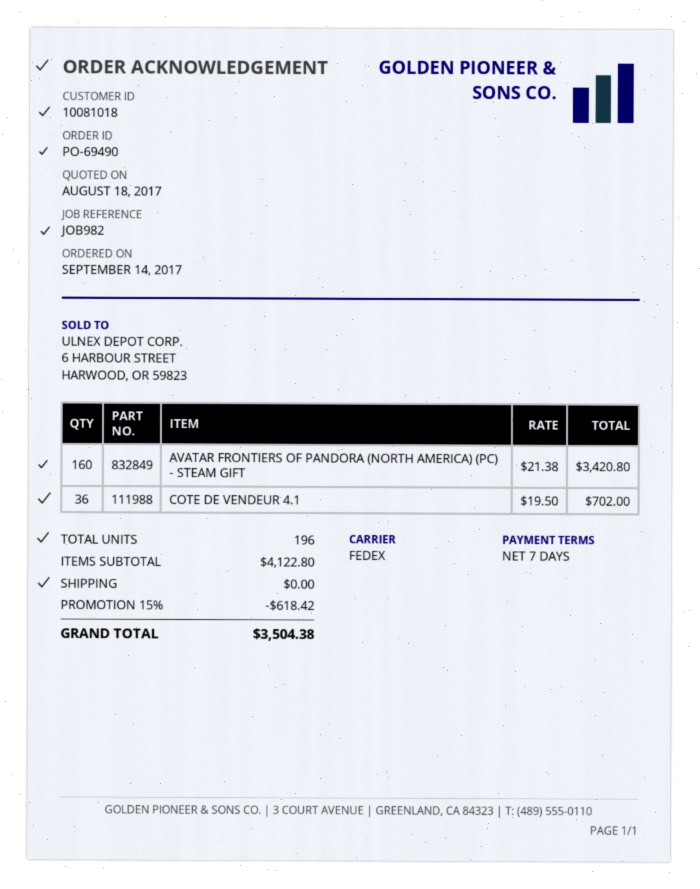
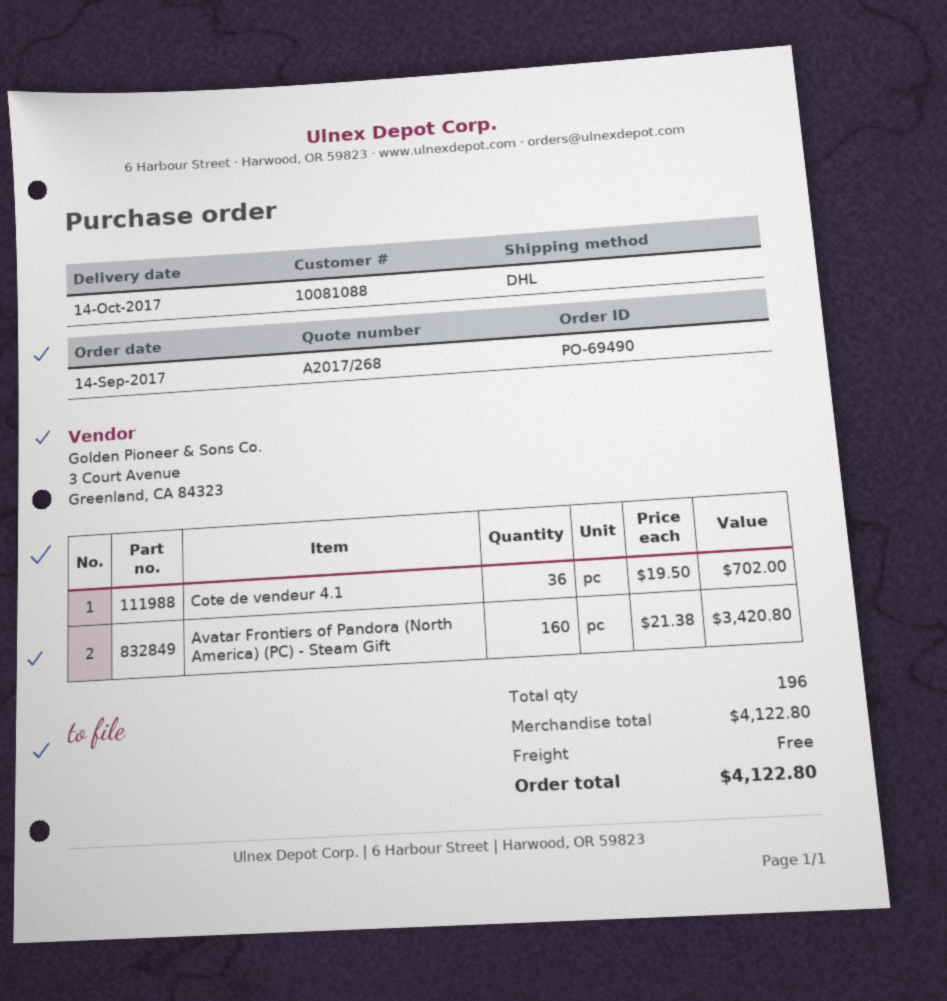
customer number: 10081018 -> 10081088
shipping method: FedEx -> DHL
discount: 15% = 618.42 -> none
total: 3504.38 -> 4122.80

